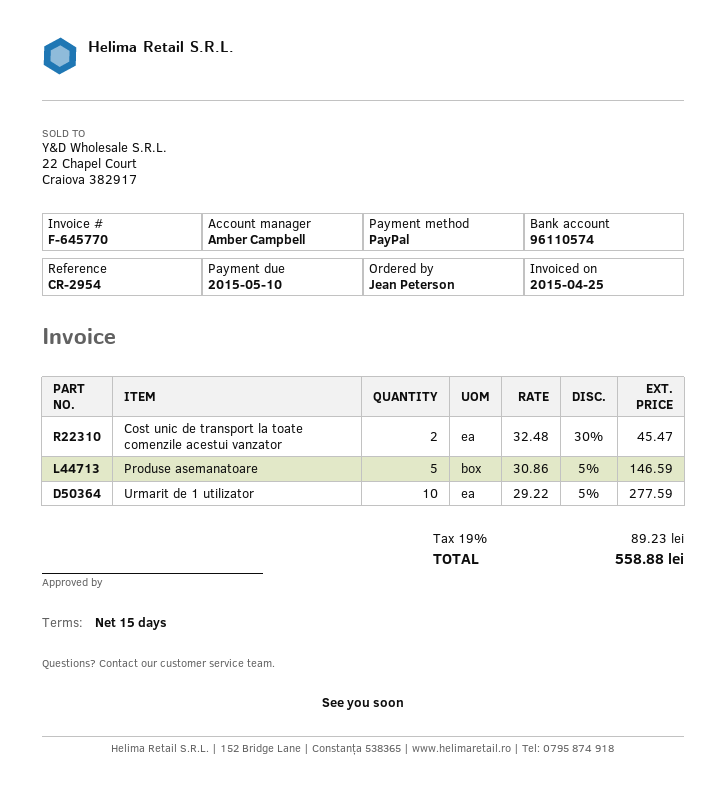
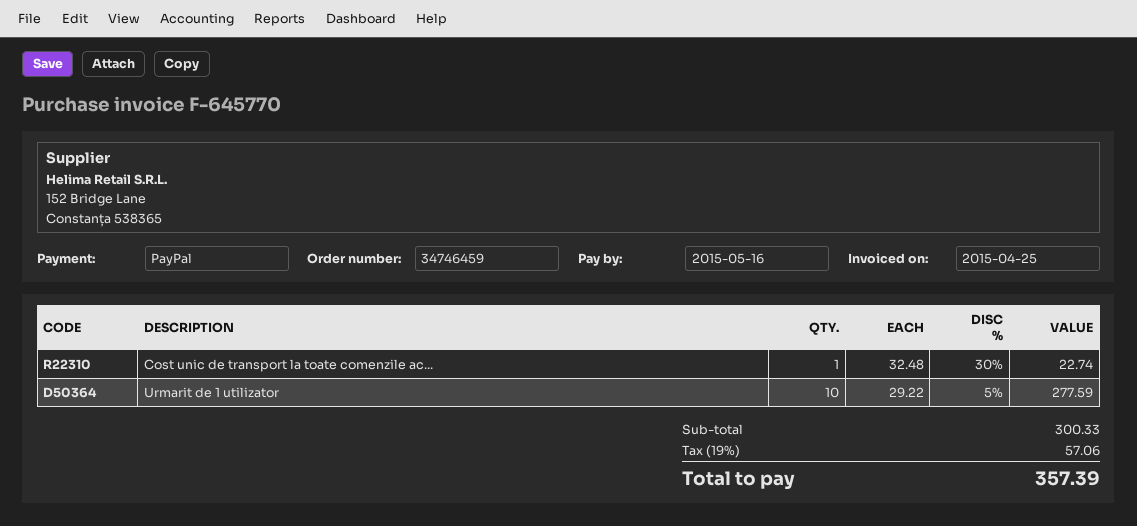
due date: 2015-05-10 -> 2015-05-16
Cost unic de transport la toate comenzile acestui vanzator: 2 x 32.48 - 30% = 45.47 -> 1 x 32.48 - 30% = 22.74
Produse asemanatoare: 5 x 30.86 - 5% = 146.59 -> none
tax: 19% = 89.23 -> 19% = 57.06
total: 558.88 -> 357.39

